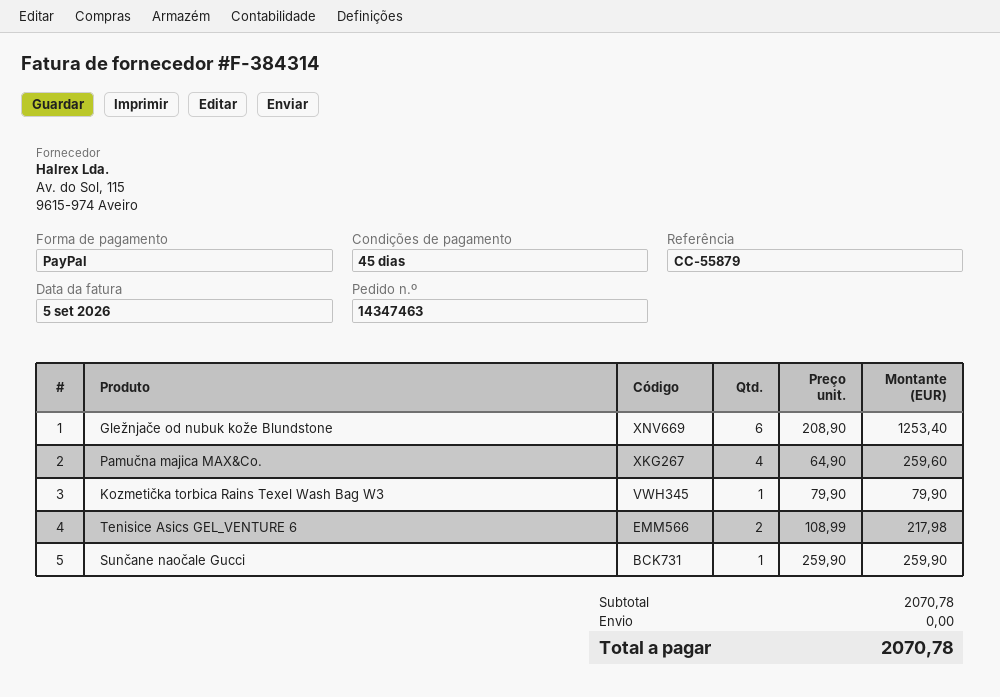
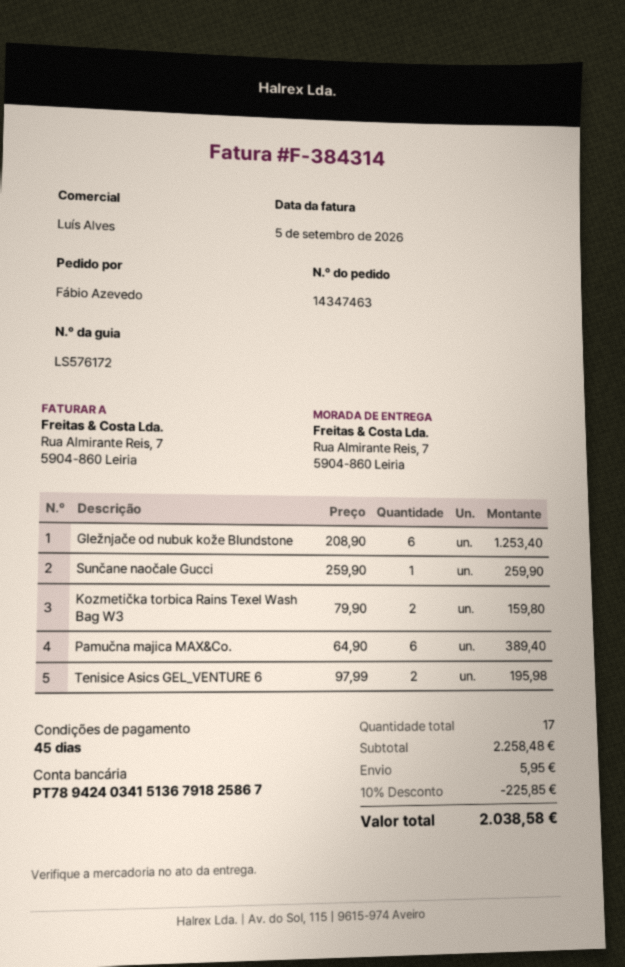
Pamučna majica MAX&Co.: 4 x 64.90 = 259.60 -> 6 x 64.90 = 389.40
Kozmetička torbica Rains Texel Wash Bag W3: 1 x 79.90 = 79.90 -> 2 x 79.90 = 159.80
Tenisice Asics GEL_VENTURE 6: 2 x 108.99 = 217.98 -> 2 x 97.99 = 195.98
subtotal: 2070.78 -> 2258.48
discount: none -> 10% = 225.85
shipping: 0.00 -> 5.95
total: 2070.78 -> 2038.58

